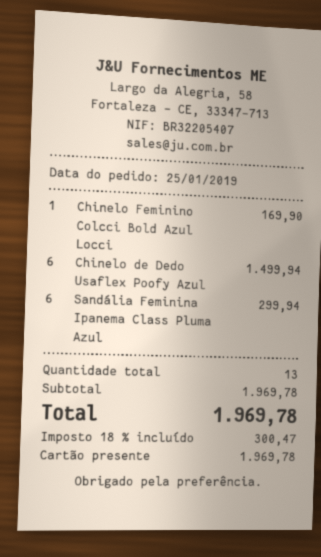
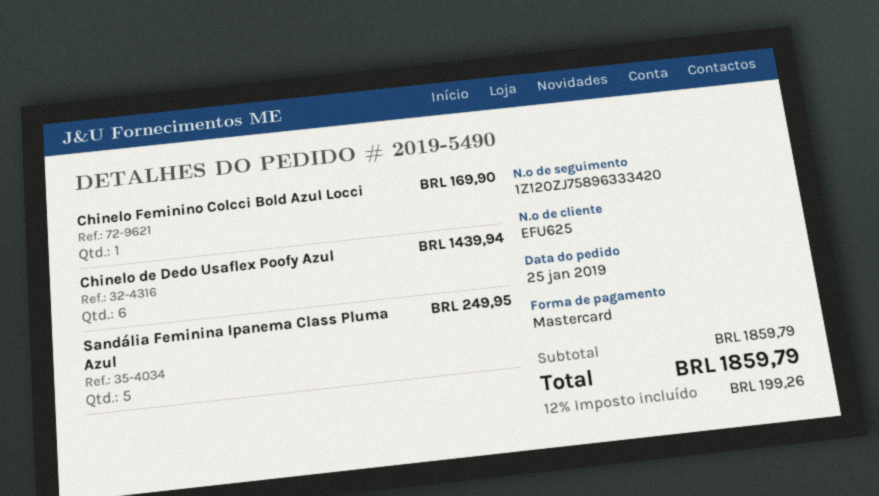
payment method: gift card -> Mastercard
Chinelo de Dedo Usaflex Poofy Azul: 6 for 1499.94 -> 6 for 1439.94
Sandália Feminina Ipanema Class Pluma Azul: 6 for 299.94 -> 5 for 249.95
subtotal: 1969.78 -> 1859.79
tax: 18% = 300.47 -> 12% = 199.26
total: 1969.78 -> 1859.79

